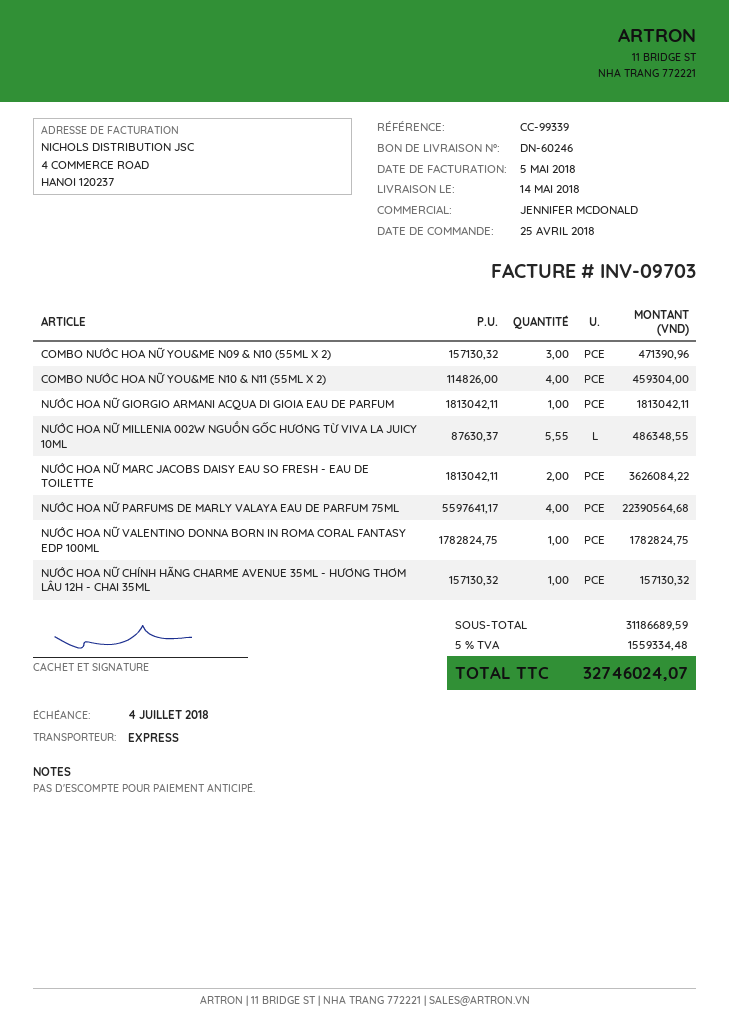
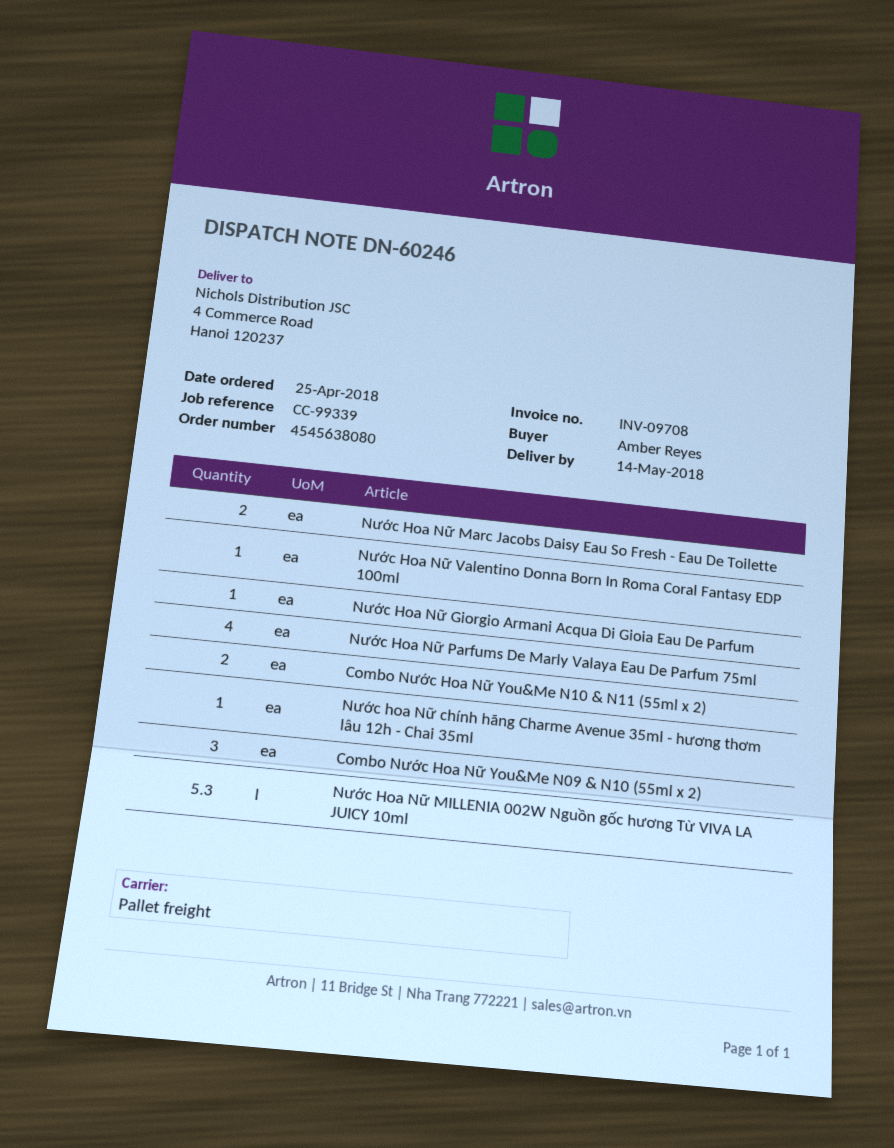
invoice number: INV-09703 -> INV-09708
shipping method: express -> pallet freight
COMBO NƯỚC HOA NỮ YOU&ME N10 & N11 (55ML X 2): 4 -> 2
NƯỚC HOA NỮ MILLENIA 002W NGUỒN GỐC HƯƠNG TỪ VIVA LA JUICY 10ML: 5.55 -> 5.3

